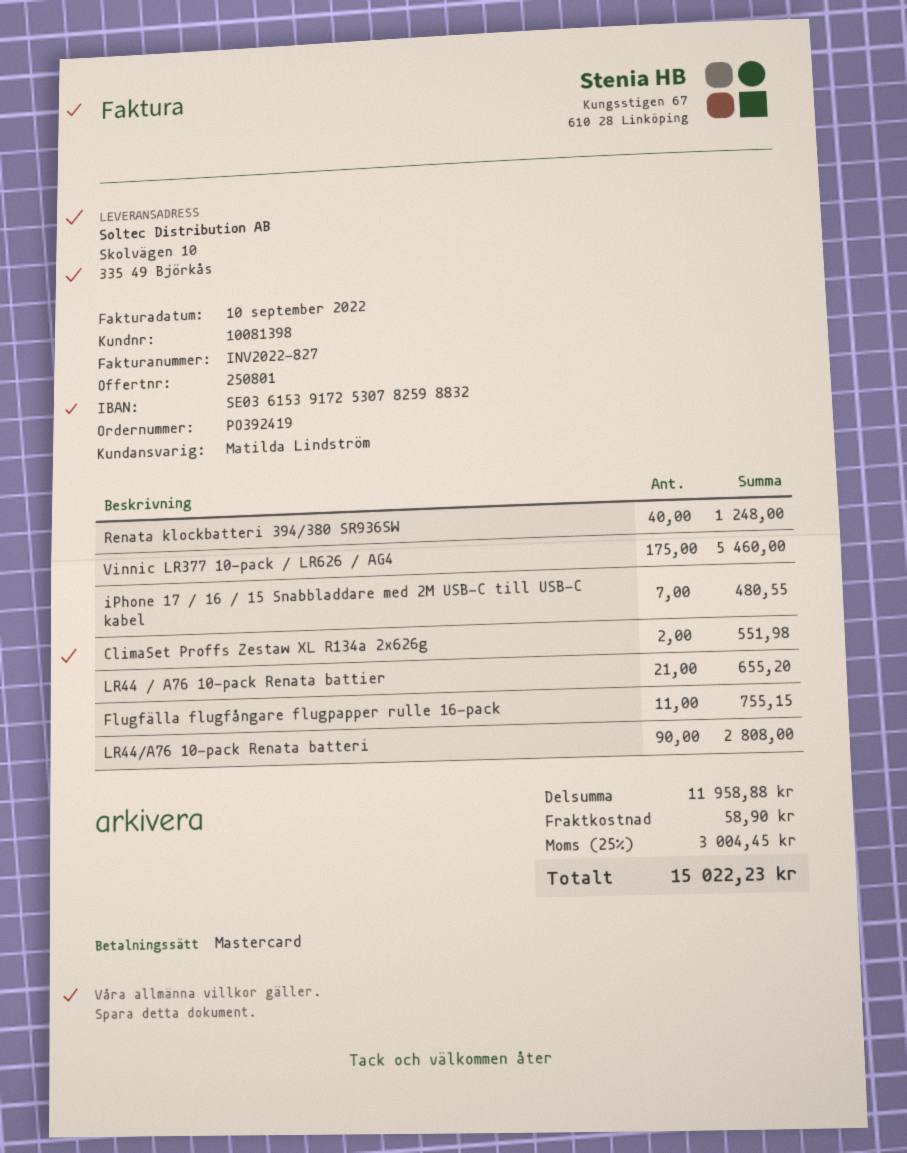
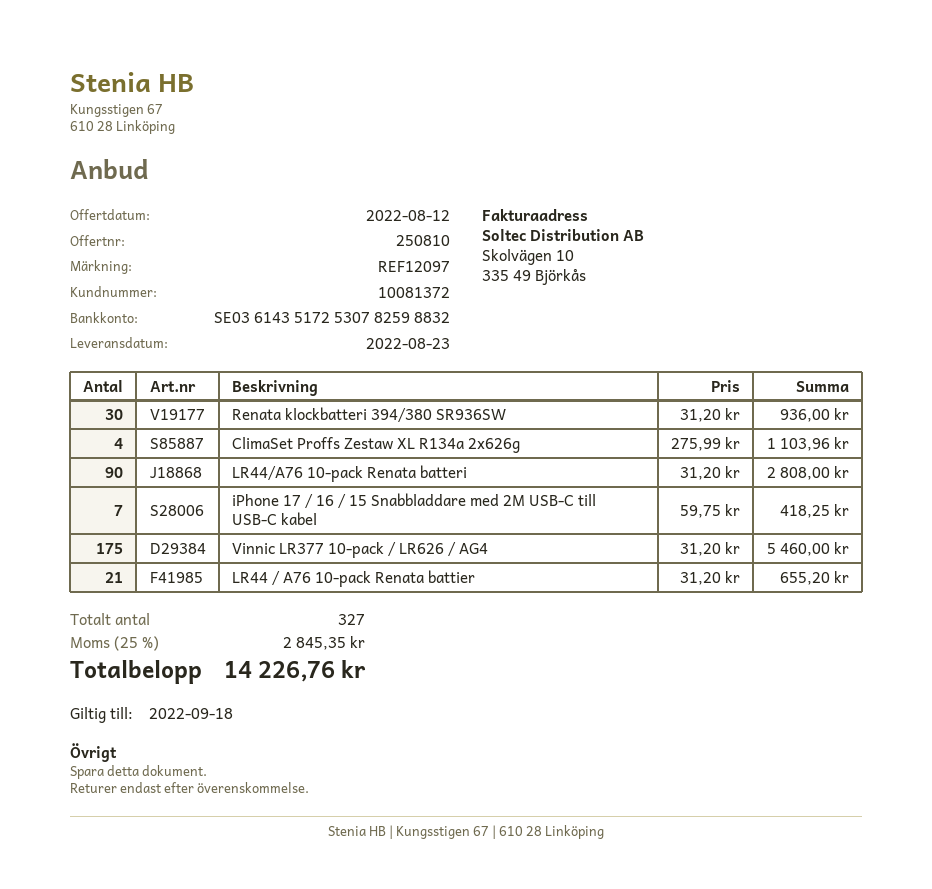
quote number: 250801 -> 250810
customer number: 10081398 -> 10081372
bank account: SE0361539172530782598832 -> SE0361435172530782598832
Renata klockbatteri 394/380 SR936SW: 40 for 1248.00 -> 30 for 936.00
iPhone 17 / 16 / 15 Snabbladdare med 2M USB-C till USB-C kabel: 7 for 480.55 -> 7 for 418.25
ClimaSet Proffs Zestaw XL R134a 2x626g: 2 for 551.98 -> 4 for 1103.96
Flugfälla flugfångare flugpapper rulle 16-pack: 11 for 755.15 -> none
shipping: 58.90 -> none
tax: 25% = 3004.45 -> 25% = 2845.35
total: 15022.23 -> 14226.76

